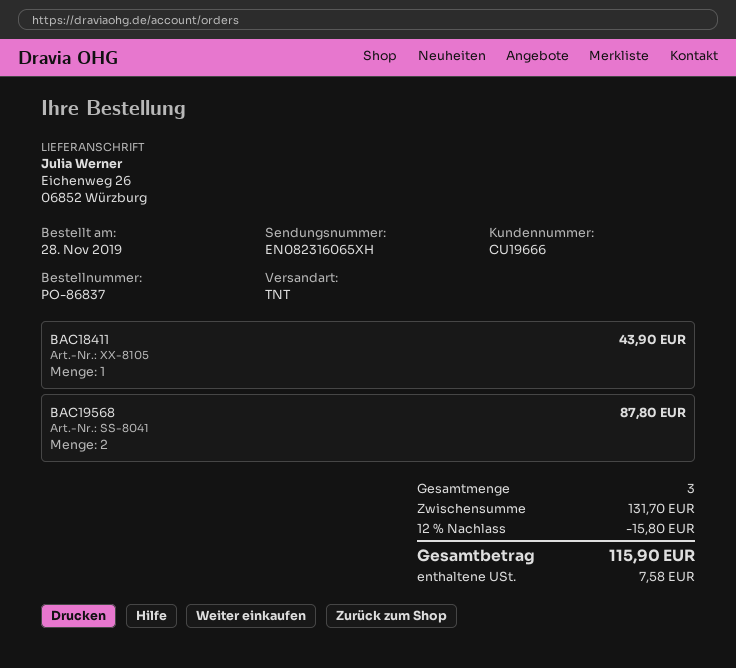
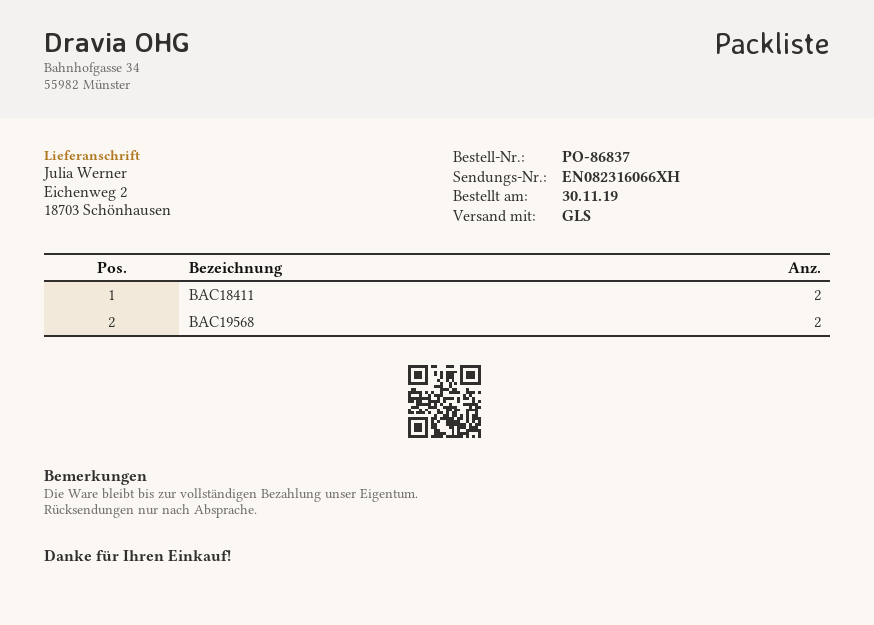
order date: 2019-11-28 -> 2019-11-30
shipping method: TNT -> GLS
tracking number: EN082316065XH -> EN082316066XH
ship to: Eichenweg 26, 06852 Würzburg -> Eichenweg 2, 18703 Schönhausen
BAC18411: 1 -> 2

